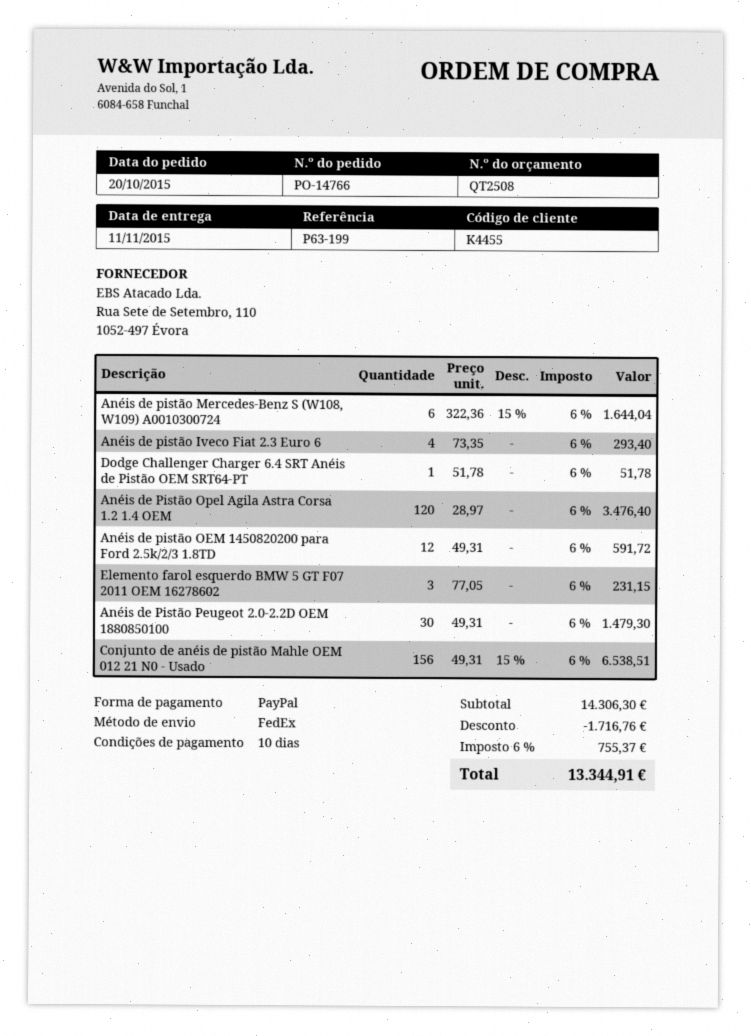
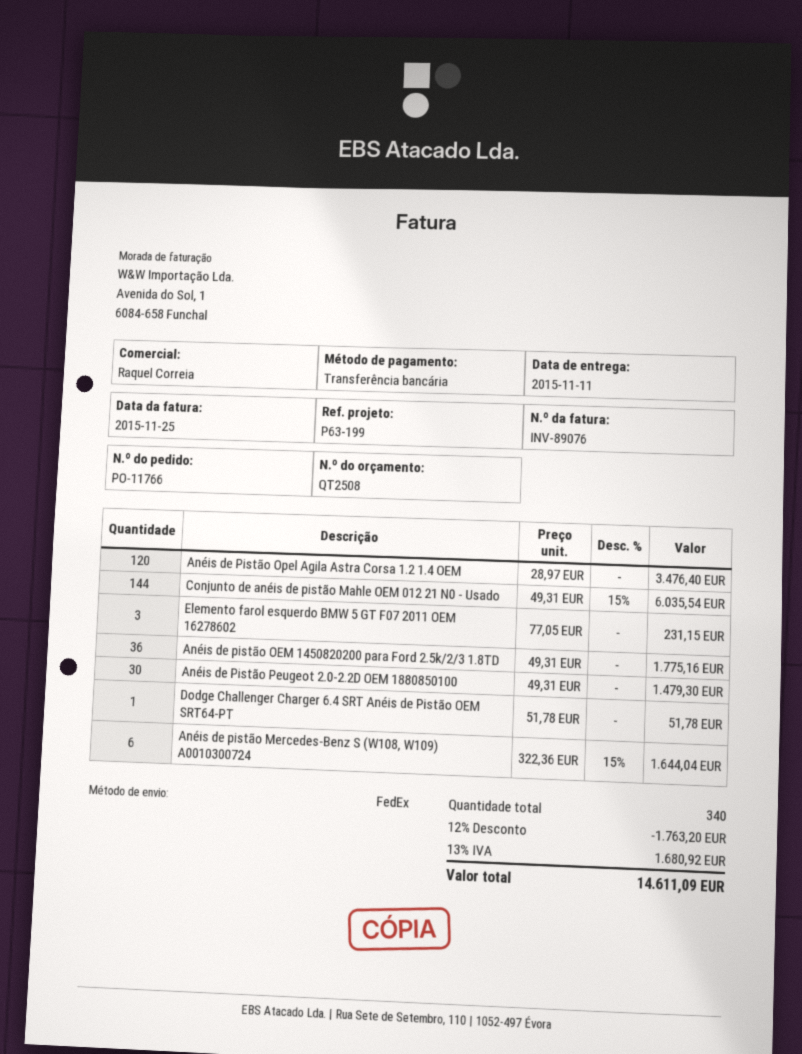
order number: PO-14766 -> PO-11766
payment method: PayPal -> bank transfer
Anéis de pistão Iveco Fiat 2.3 Euro 6: 4 x 73.35 = 293.40 -> none
Anéis de pistão OEM 1450820200 para Ford 2.5k/2/3 1.8TD: 12 x 49.31 = 591.72 -> 36 x 49.31 = 1775.16
Conjunto de anéis de pistão Mahle OEM 012 21 N0 - Usado: 156 x 49.31 - 15% = 6538.51 -> 144 x 49.31 - 15% = 6035.54
discount: 1716.76 -> 1763.20
tax: 6% = 755.37 -> 13% = 1680.92
total: 13344.91 -> 14611.09

